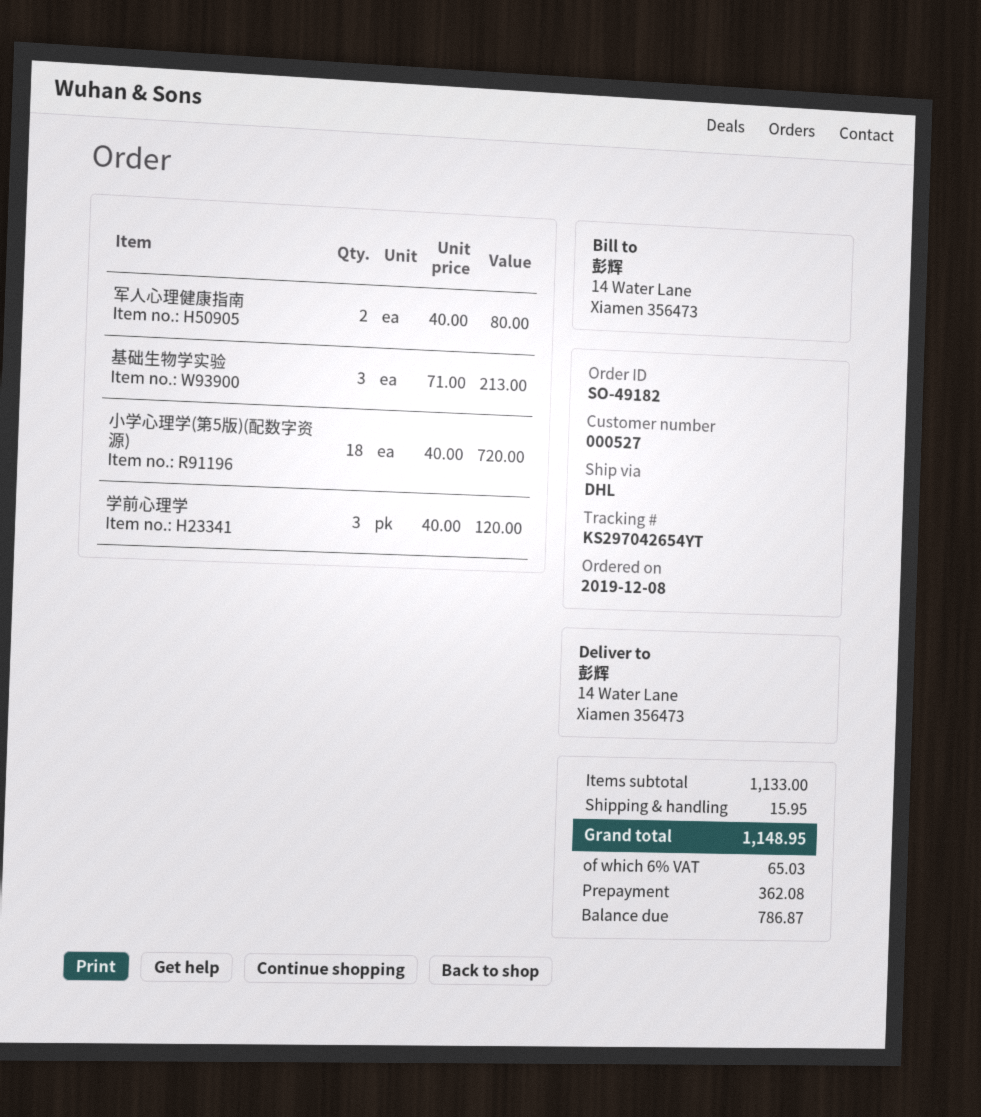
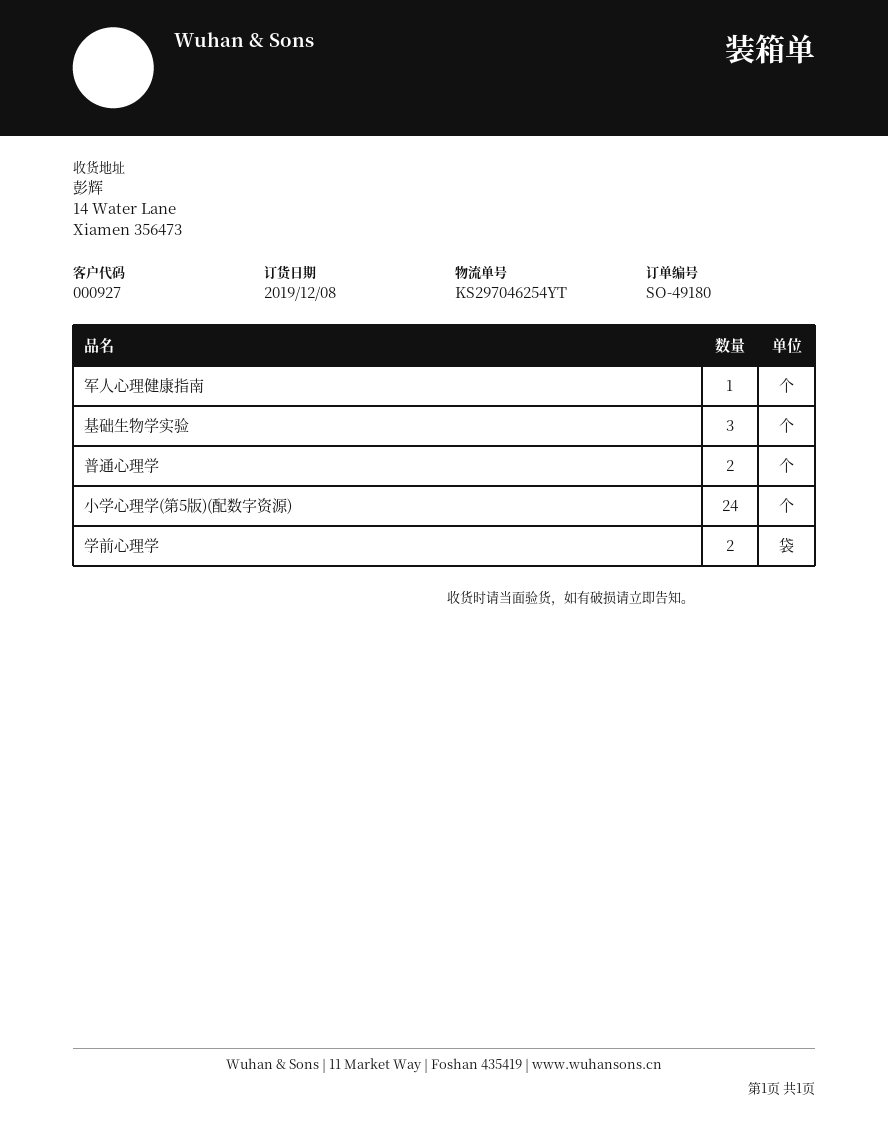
order number: SO-49182 -> SO-49180
customer number: 000527 -> 000927
tracking number: KS297042654YT -> KS297046254YT
军人心理健康指南: 2 -> 1
小学心理学(第5版)(配数字资源): 18 -> 24
学前心理学: 3 -> 2
普通心理学: none -> 2

